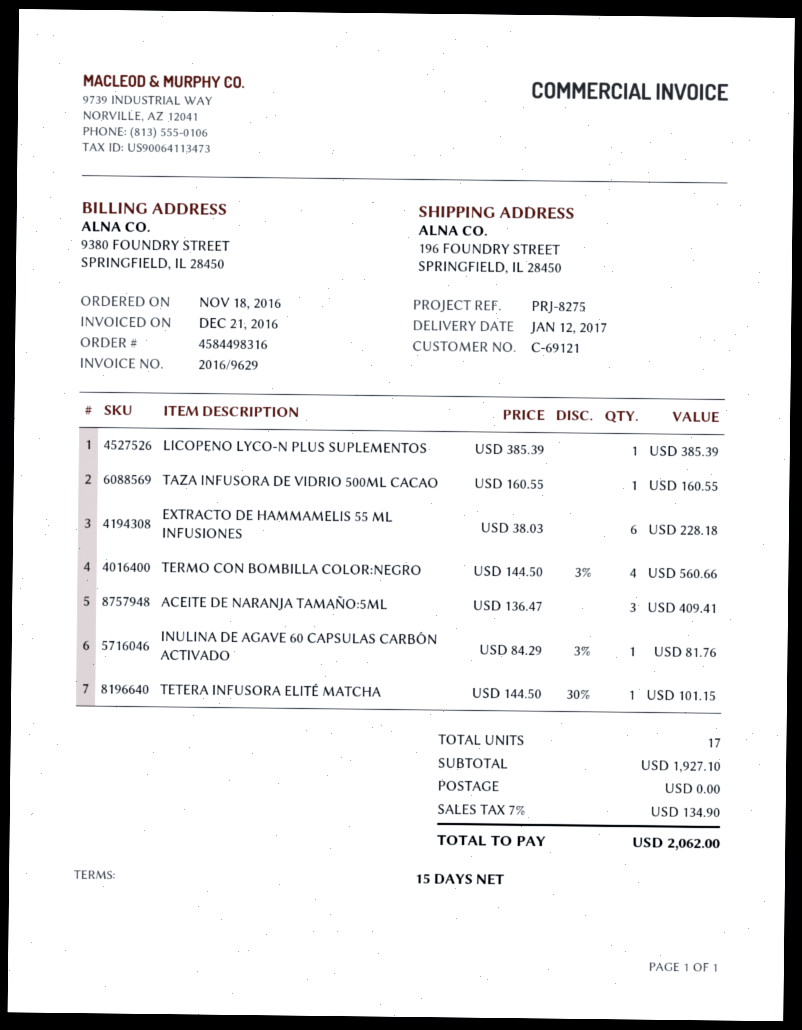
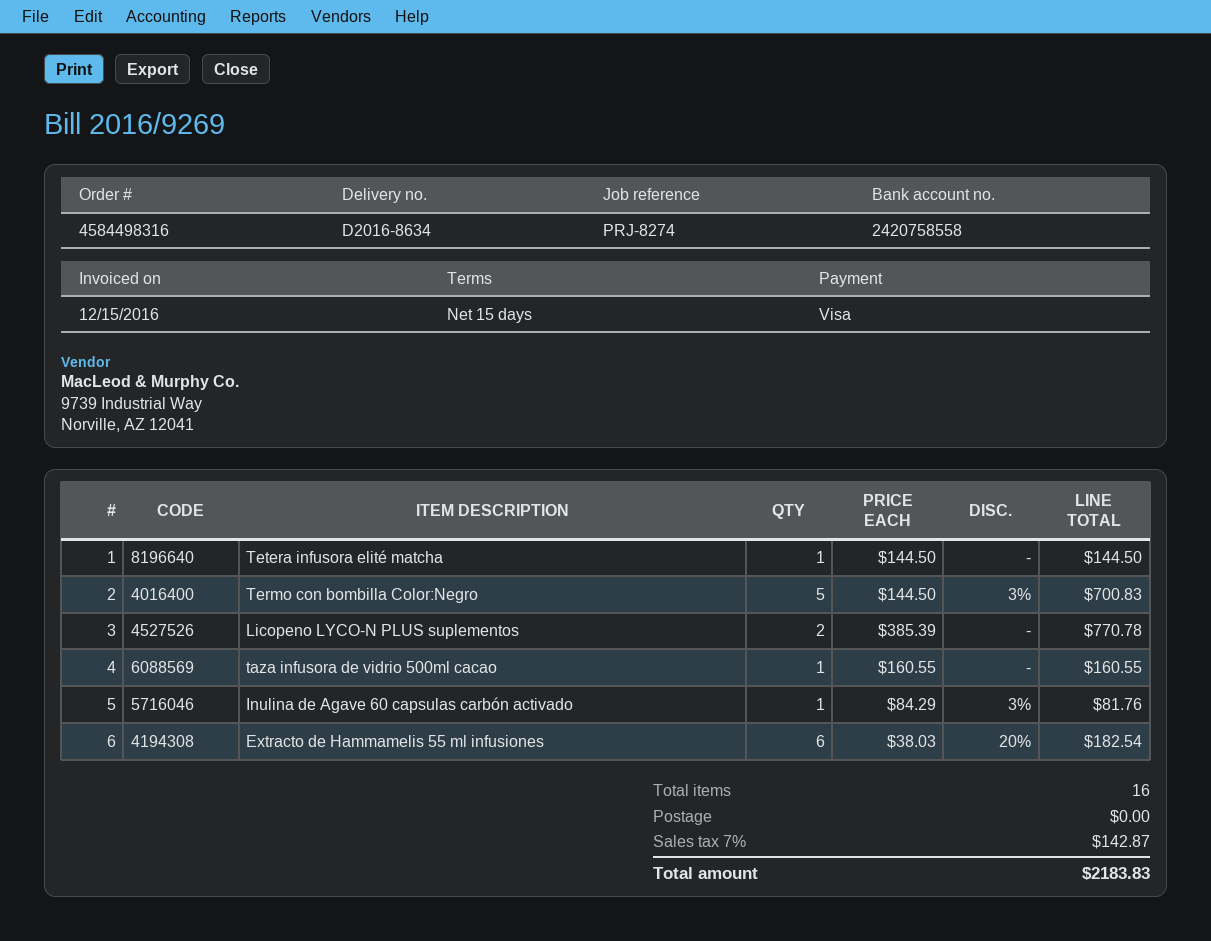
invoice number: 2016/9629 -> 2016/9269
invoice date: 2016-12-21 -> 2016-12-15
reference: PRJ-8275 -> PRJ-8274
LICOPENO LYCO-N PLUS SUPLEMENTOS: 1 x 385.39 = 385.39 -> 2 x 385.39 = 770.78
EXTRACTO DE HAMMAMELIS 55 ML INFUSIONES: 6 x 38.03 = 228.18 -> 6 x 38.03 - 20% = 182.54
TERMO CON BOMBILLA COLOR:NEGRO: 4 x 144.50 - 3% = 560.66 -> 5 x 144.50 - 3% = 700.83
ACEITE DE NARANJA TAMAÑO:5ML: 3 x 136.47 = 409.41 -> none
TETERA INFUSORA ELITÉ MATCHA: 1 x 144.50 - 30% = 101.15 -> 1 x 144.50 = 144.50
total quantity: 17 -> 16
tax: 7% = 134.90 -> 7% = 142.87
total: 2062.00 -> 2183.83

